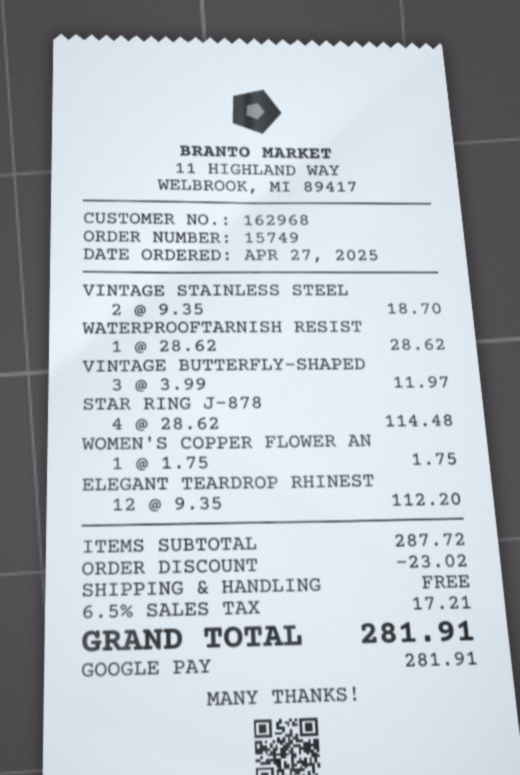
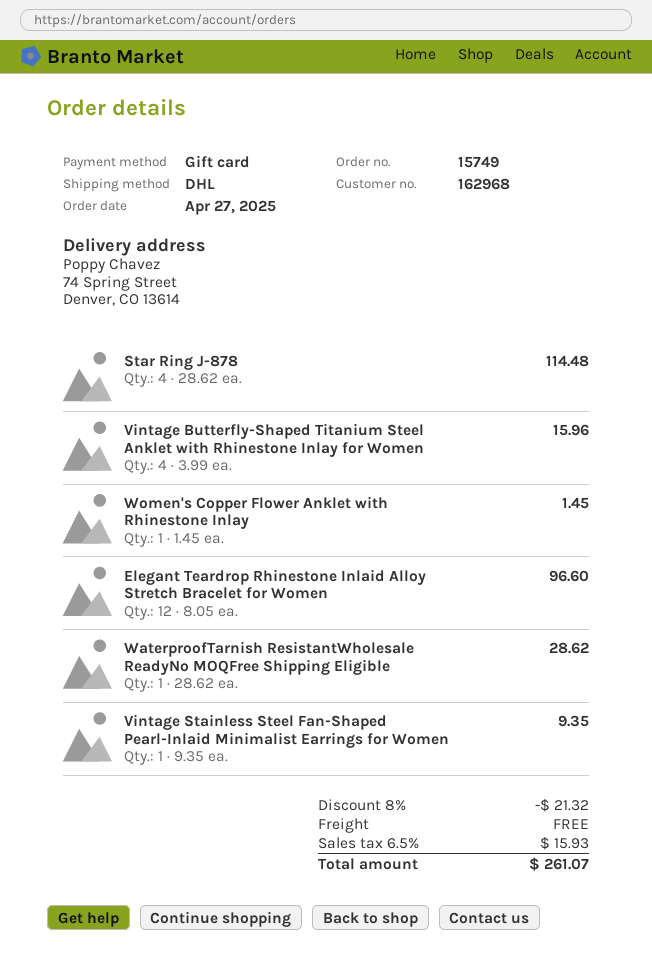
payment method: Google Pay -> gift card
VINTAGE STAINLESS STEEL: 2 x 9.35 = 18.70 -> 1 x 9.35 = 9.35
VINTAGE BUTTERFLY-SHAPED: 3 x 3.99 = 11.97 -> 4 x 3.99 = 15.96
WOMEN'S COPPER FLOWER AN: 1 x 1.75 = 1.75 -> 1 x 1.45 = 1.45
ELEGANT TEARDROP RHINEST: 12 x 9.35 = 112.20 -> 12 x 8.05 = 96.60
discount: 23.02 -> 21.32
tax: 6.5% = 17.21 -> 6.5% = 15.93
total: 281.91 -> 261.07

